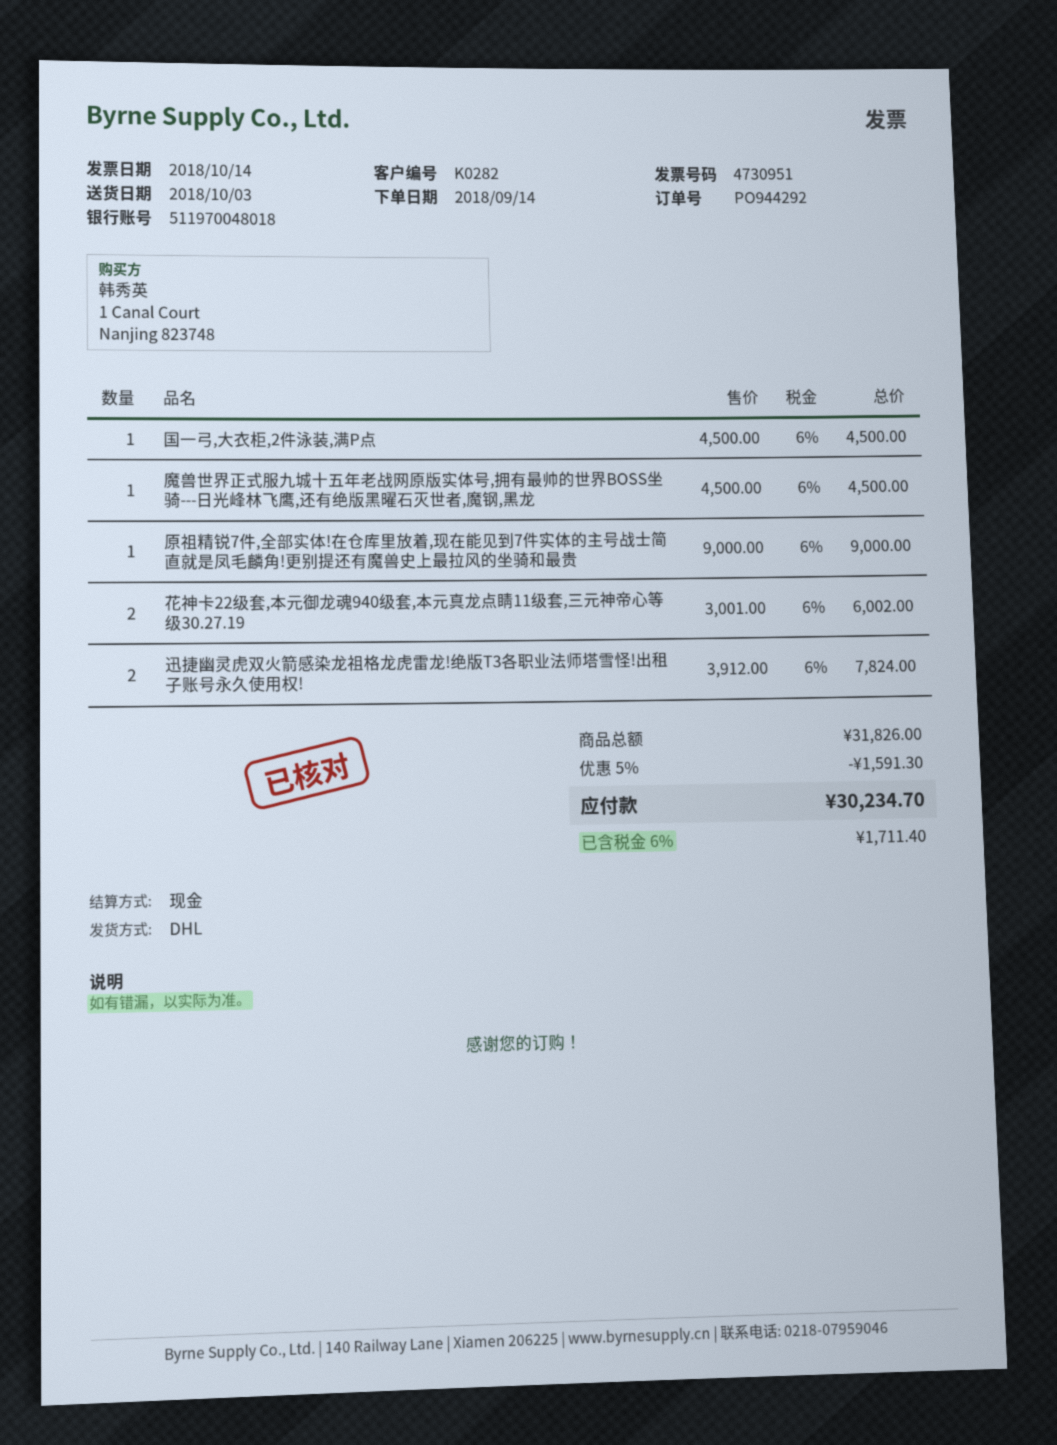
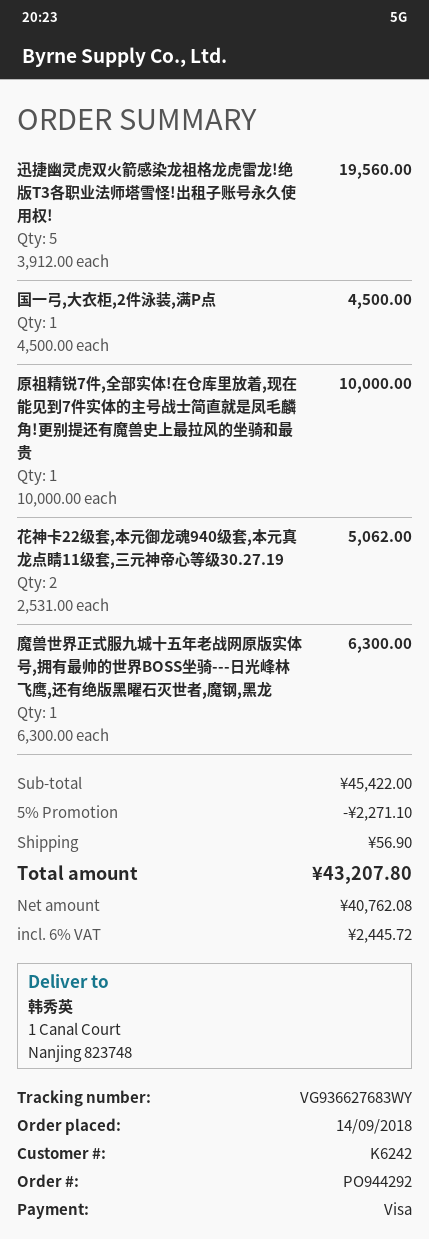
customer number: K0282 -> K6242
payment method: cash -> Visa
魔兽世界正式服九城十五年老战网原版实体号,拥有最帅的世界BOSS坐骑---日光峰林飞鹰,还有绝版黑曜石灭世者,魔钢,黑龙: 1 x 4500.00 = 4500.00 -> 1 x 6300.00 = 6300.00
原祖精锐7件,全部实体!在仓库里放着,现在能见到7件实体的主号战士简直就是凤毛麟角!更别提还有魔兽史上最拉风的坐骑和最贵: 1 x 9000.00 = 9000.00 -> 1 x 10000.00 = 10000.00
花神卡22级套,本元御龙魂940级套,本元真龙点睛11级套,三元神帝心等级30.27.19: 2 x 3001.00 = 6002.00 -> 2 x 2531.00 = 5062.00
迅捷幽灵虎双火箭感染龙祖格龙虎雷龙!绝版T3各职业法师塔雪怪!出租子账号永久使用权!: 2 x 3912.00 = 7824.00 -> 5 x 3912.00 = 19560.00
subtotal: 31826.00 -> 45422.00
discount: 5% = 1591.30 -> 5% = 2271.10
shipping: none -> 56.90
tax: 6% = 1711.40 -> 6% = 2445.72
total: 30234.70 -> 43207.80

